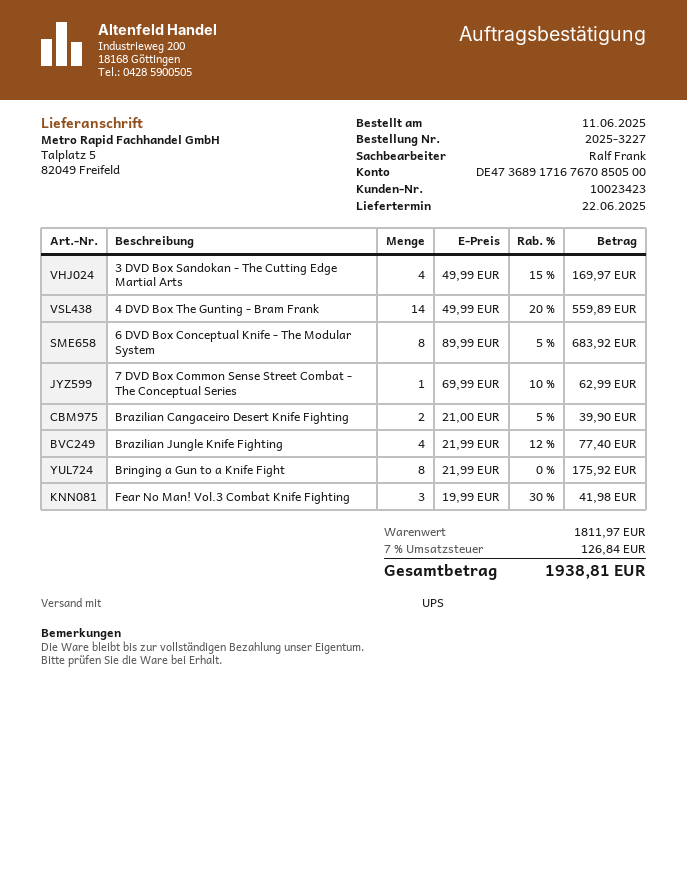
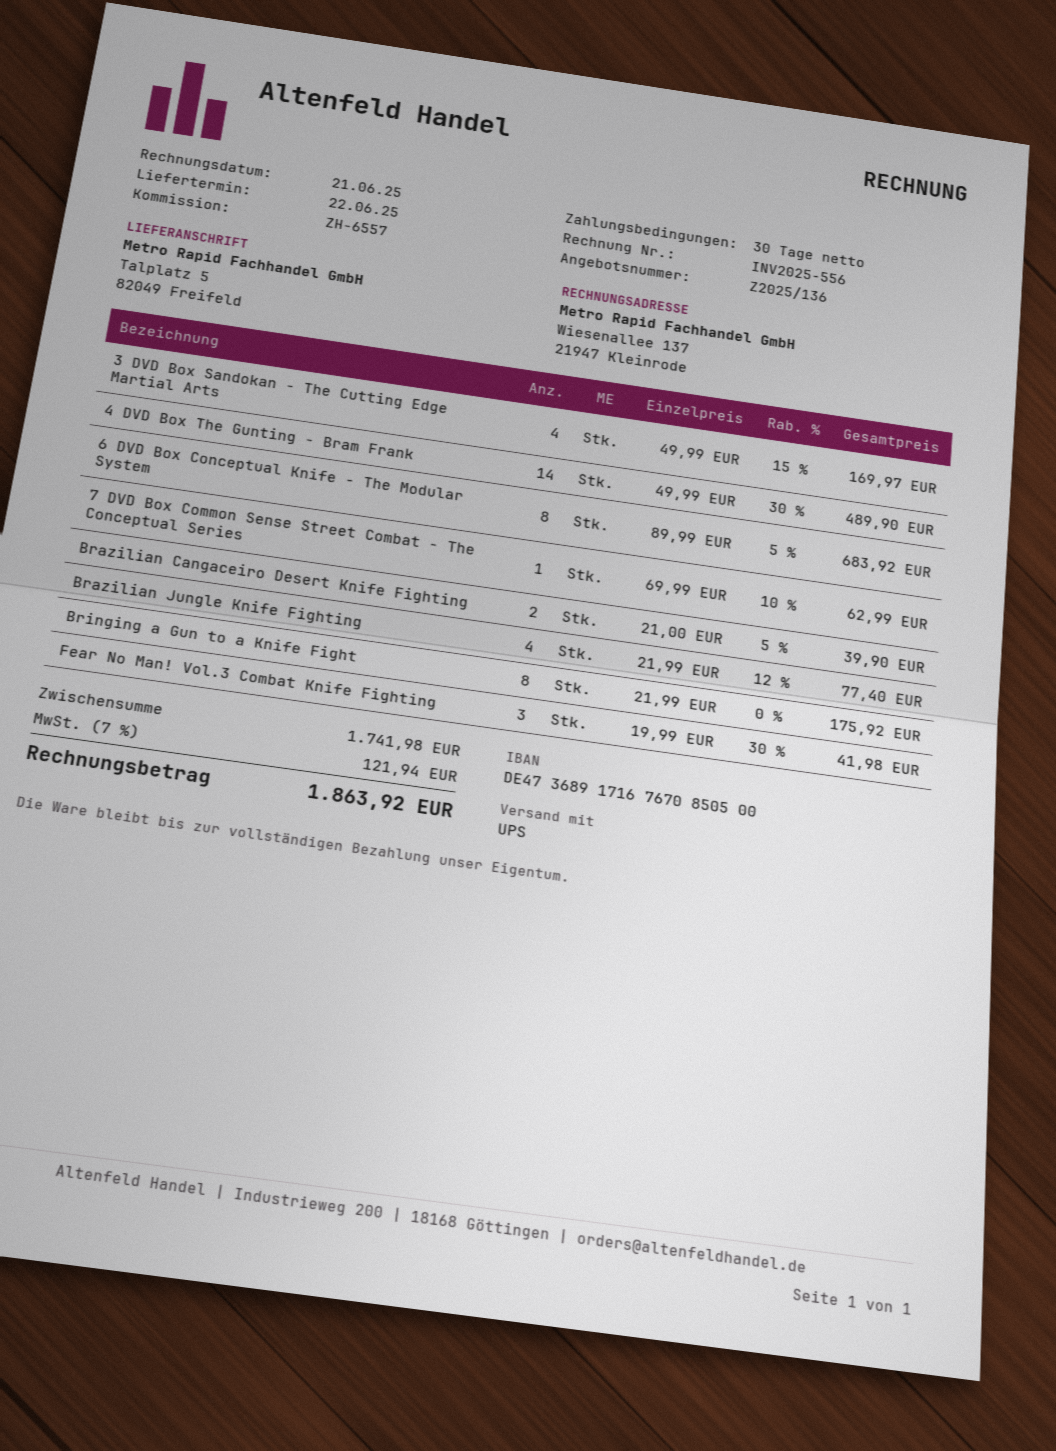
4 DVD Box The Gunting - Bram Frank: 14 x 49.99 - 20% = 559.89 -> 14 x 49.99 - 30% = 489.90
subtotal: 1811.97 -> 1741.98
tax: 7% = 126.84 -> 7% = 121.94
total: 1938.81 -> 1863.92

